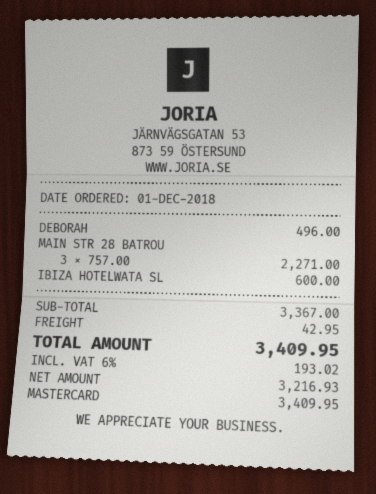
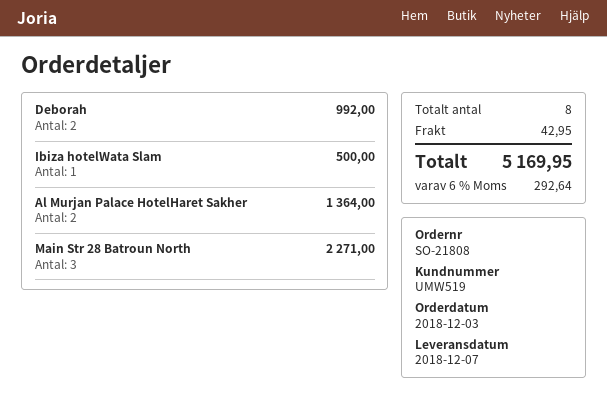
order date: 2018-12-01 -> 2018-12-03
DEBORAH: 1 for 496.00 -> 2 for 992.00
IBIZA HOTELWATA SL: 1 for 600.00 -> 1 for 500.00
Al Murjan Palace HotelHaret Sakher: none -> 2 for 1364.00
tax: 6% = 193.02 -> 6% = 292.64
total: 3409.95 -> 5169.95

